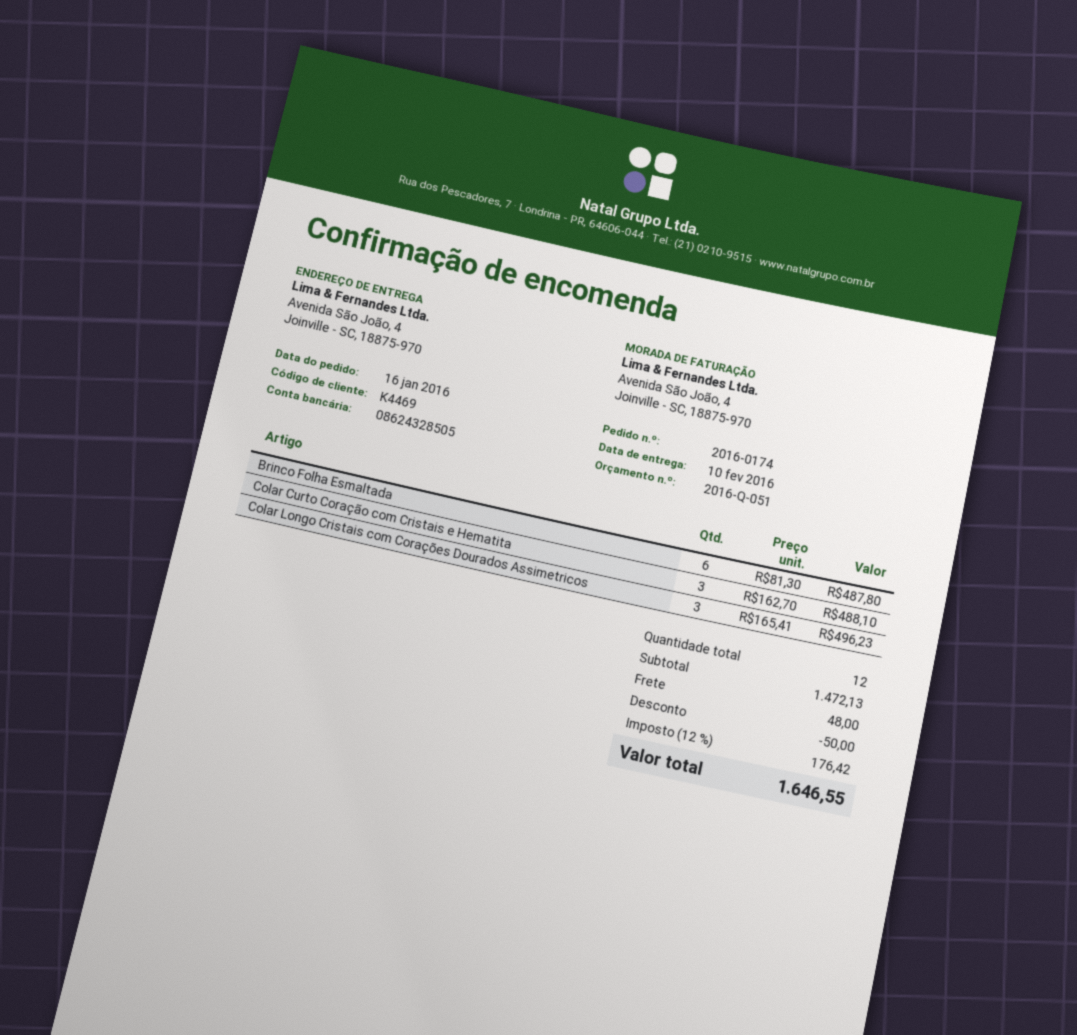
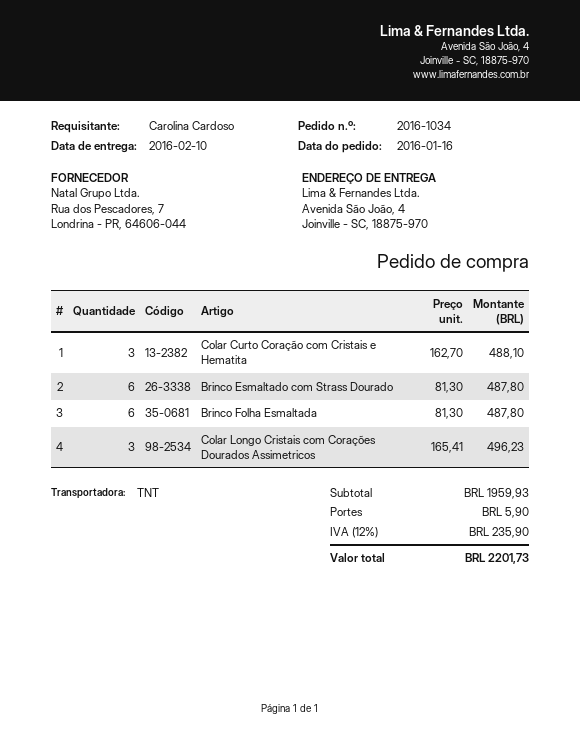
order number: 2016-0174 -> 2016-1034
Brinco Esmaltado com Strass Dourado: none -> 6 x 81.30 = 487.80
subtotal: 1472.13 -> 1959.93
discount: 50.00 -> none
shipping: 48.00 -> 5.90
tax: 12% = 176.42 -> 12% = 235.90
total: 1646.55 -> 2201.73

